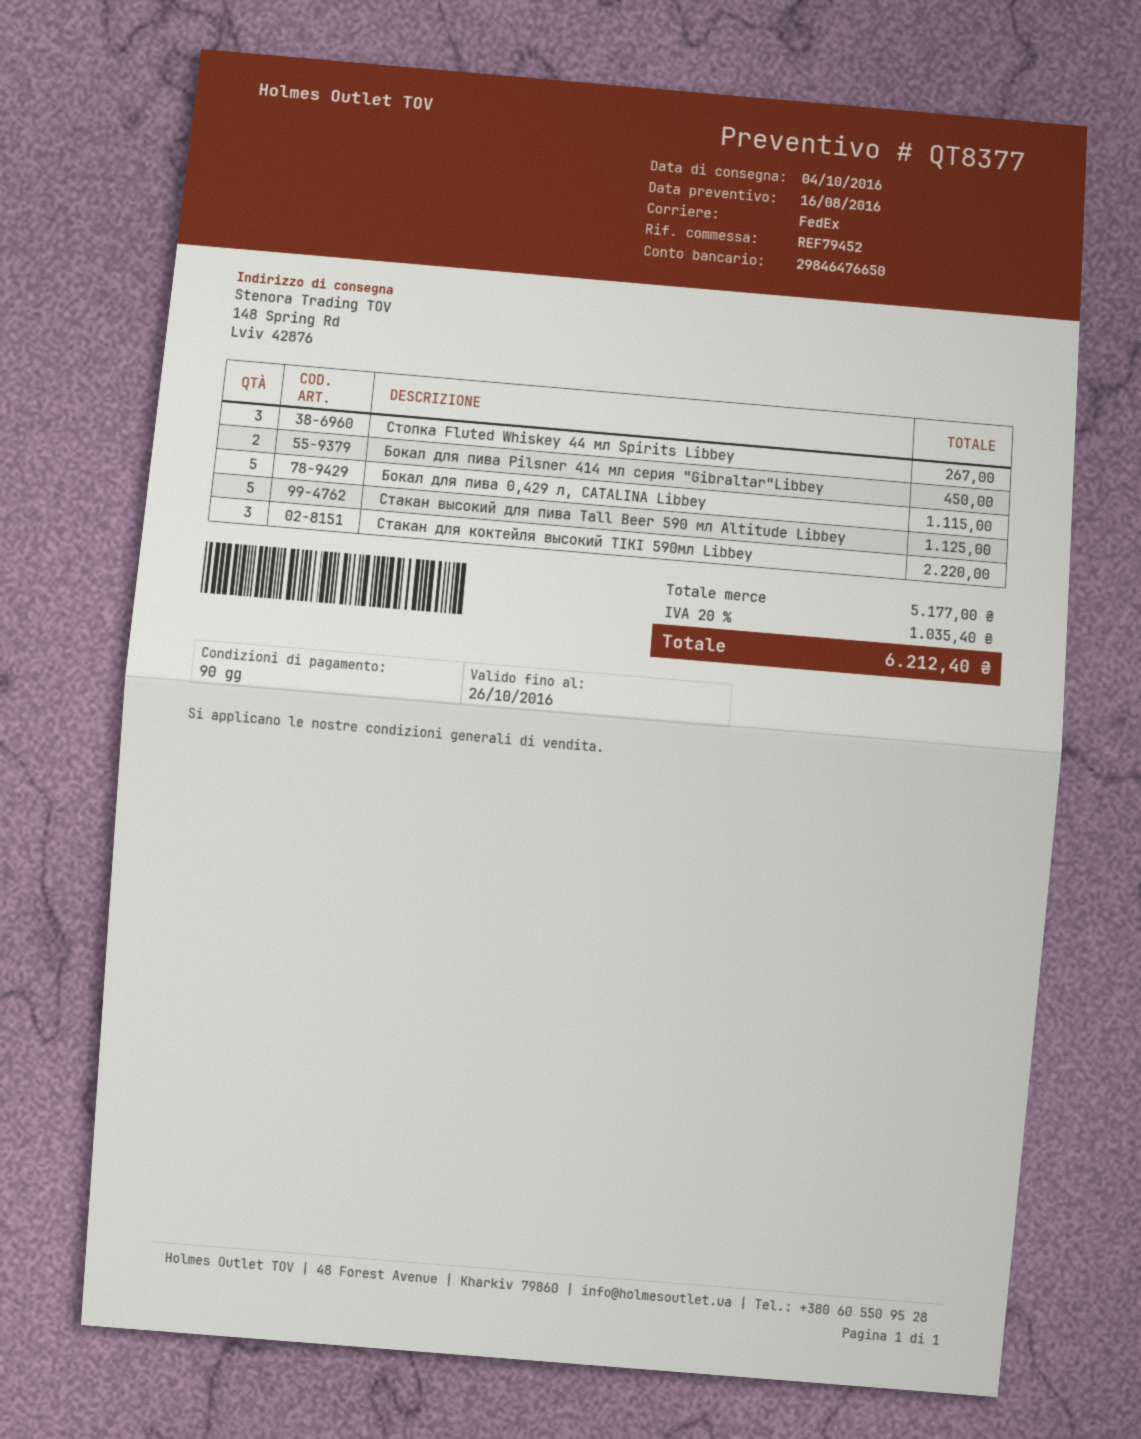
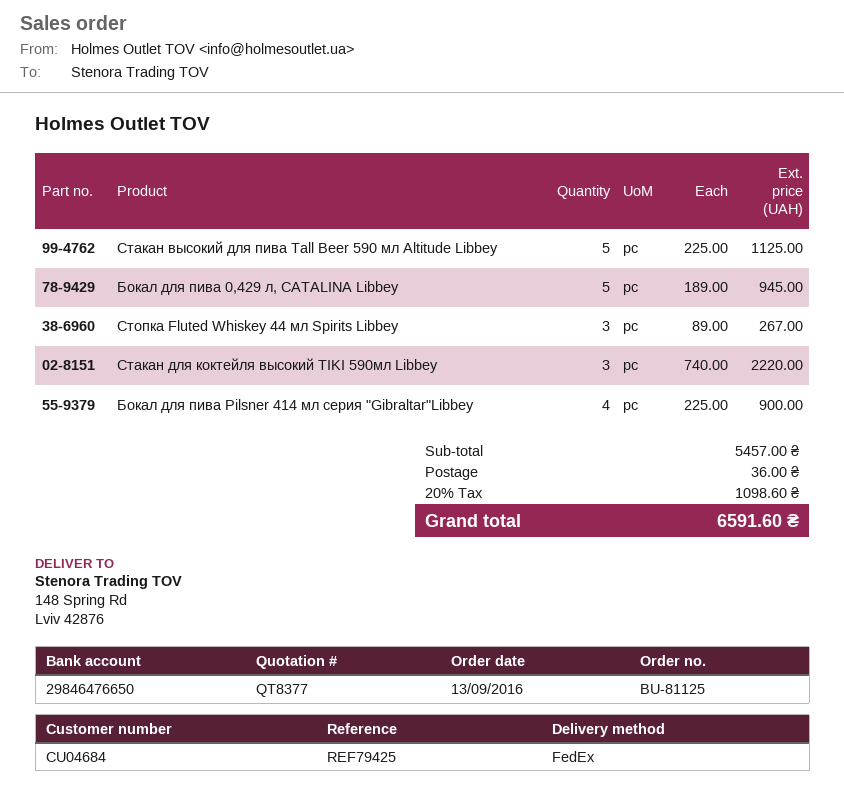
reference: REF79452 -> REF79425
Бокал для пива Pilsner 414 мл серия "Gibraltar"Libbey: 2 for 450.00 -> 4 for 900.00
Бокал для пива 0,429 л, CATALINA Libbey: 5 for 1115.00 -> 5 for 945.00
subtotal: 5177.00 -> 5457.00
shipping: none -> 36.00
tax: 20% = 1035.40 -> 20% = 1098.60
total: 6212.40 -> 6591.60

